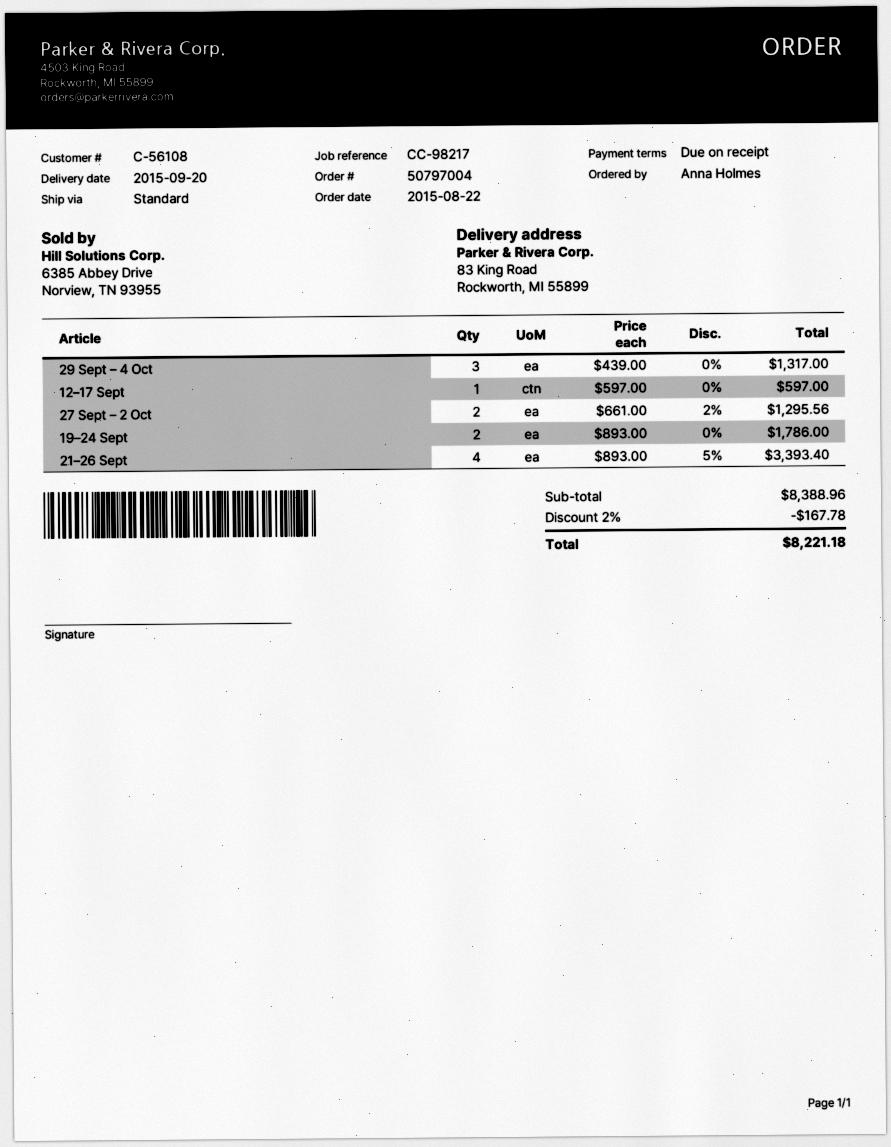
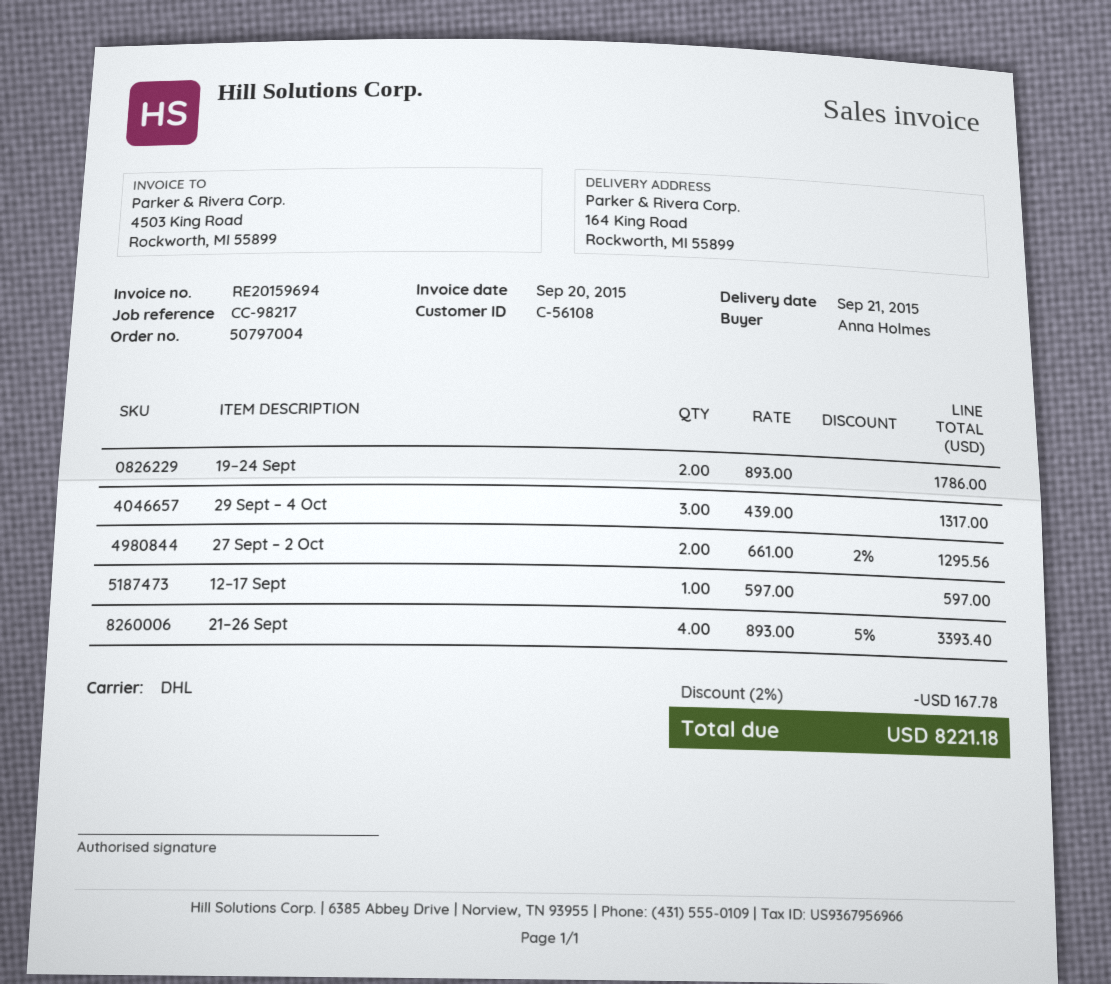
delivery date: 2015-09-20 -> 2015-09-21
shipping method: standard -> DHL
ship to: 83 King Road, Rockworth, MI 55899 -> 164 King Road, Rockworth, MI 55899

